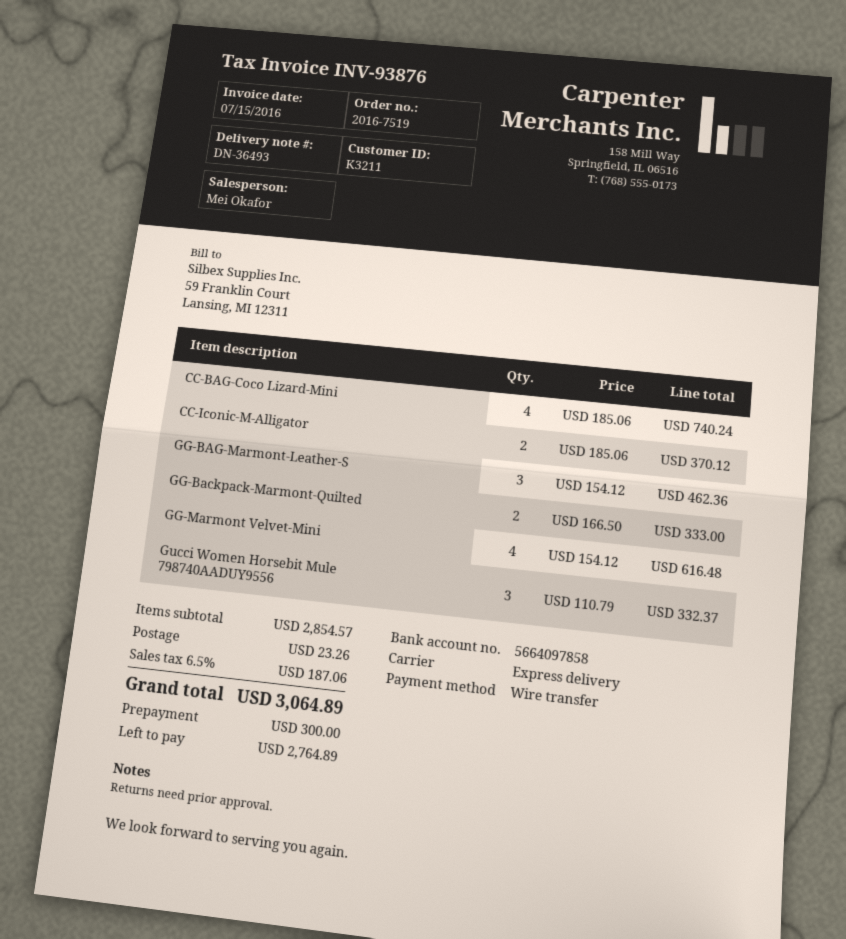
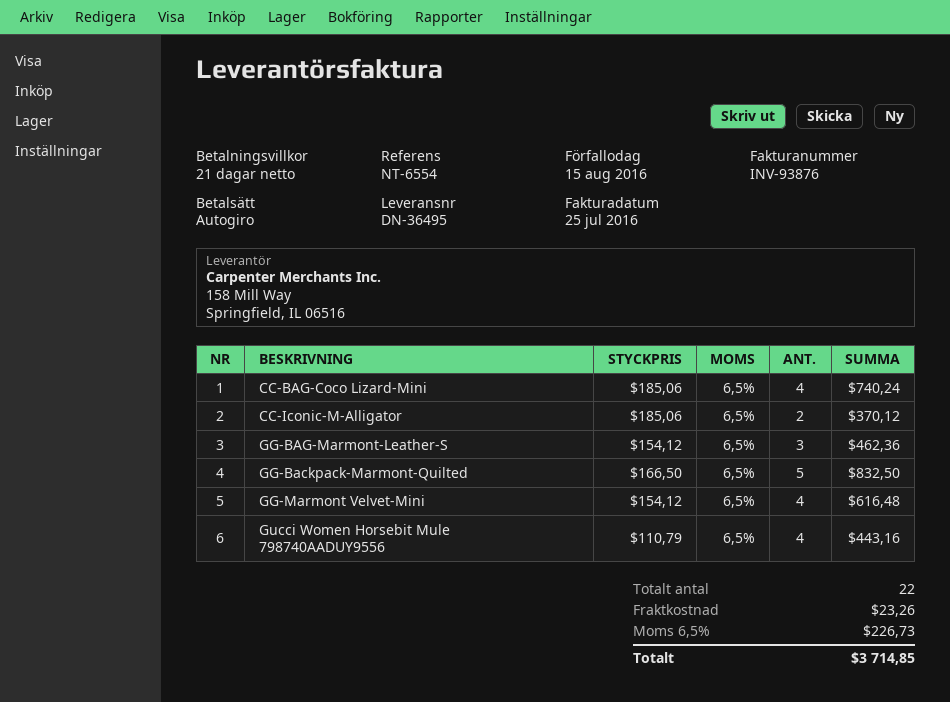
delivery note number: DN-36493 -> DN-36495
invoice date: 2016-07-15 -> 2016-07-25
payment method: bank transfer -> direct debit
GG-Backpack-Marmont-Quilted: 2 x 166.50 = 333.00 -> 5 x 166.50 = 832.50
Gucci Women Horsebit Mule 798740AADUY9556: 3 x 110.79 = 332.37 -> 4 x 110.79 = 443.16
tax: 6.5% = 187.06 -> 6.5% = 226.73
total: 3064.89 -> 3714.85

